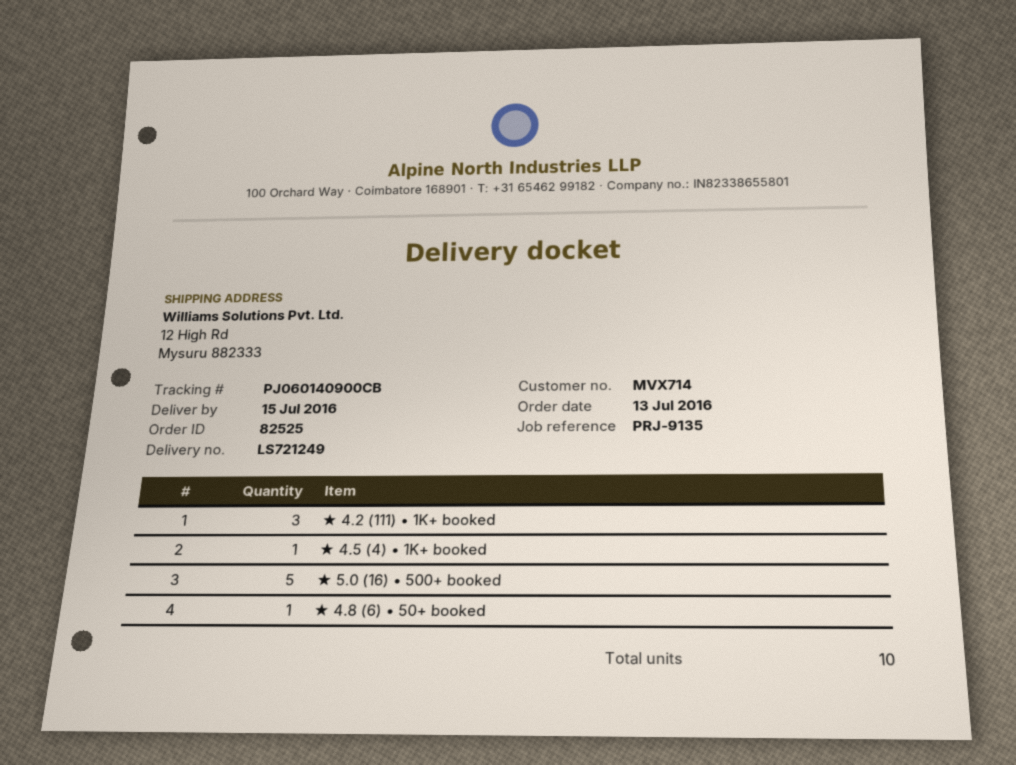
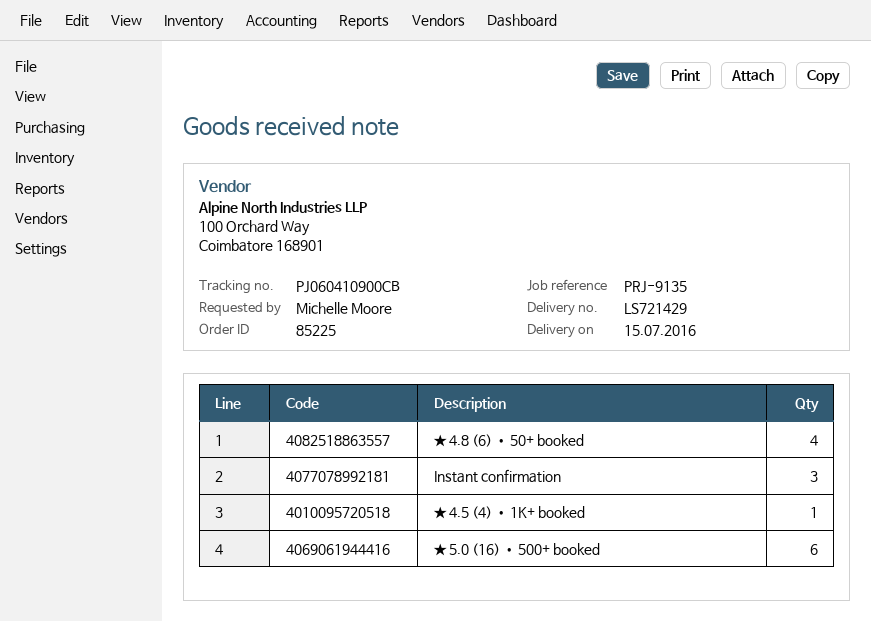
order number: 82525 -> 85225
delivery note number: LS721249 -> LS721429
tracking number: PJ060140900CB -> PJ060410900CB
★ 4.2 (111) • 1K+ booked: 3 -> none
★ 5.0 (16) • 500+ booked: 5 -> 6
★ 4.8 (6) • 50+ booked: 1 -> 4
Instant confirmation: none -> 3

